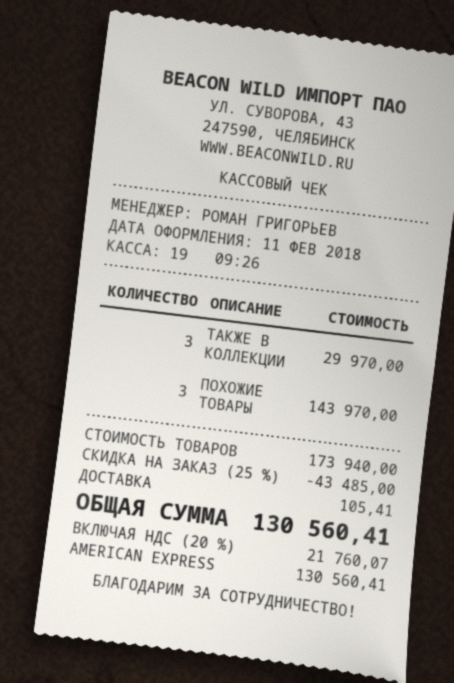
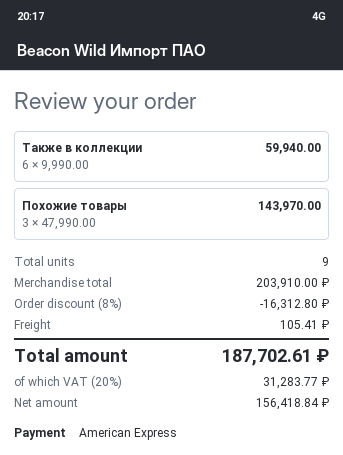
ТАКЖЕ В КОЛЛЕКЦИИ: 3 for 29970.00 -> 6 for 59940.00
subtotal: 173940.00 -> 203910.00
discount: 25% = 43485.00 -> 8% = 16312.80
tax: 20% = 21760.07 -> 20% = 31283.77
total: 130560.41 -> 187702.61

